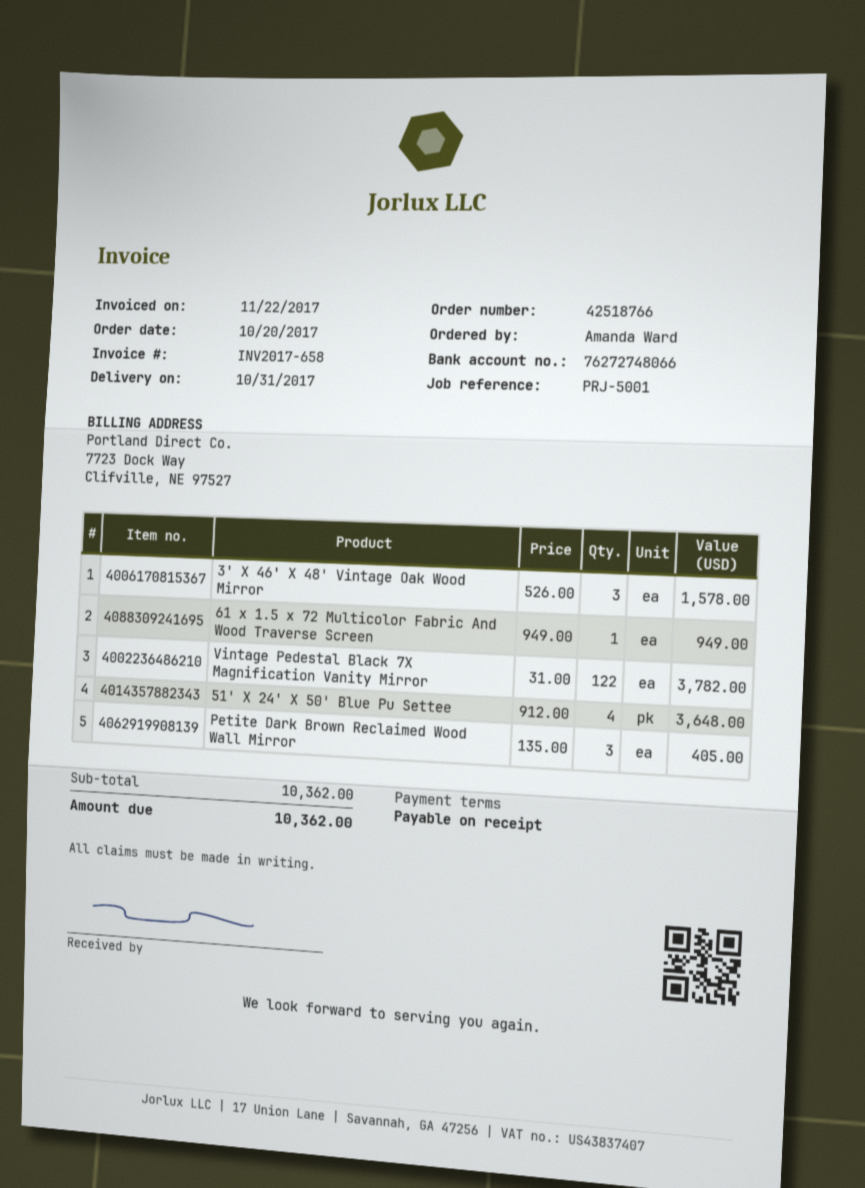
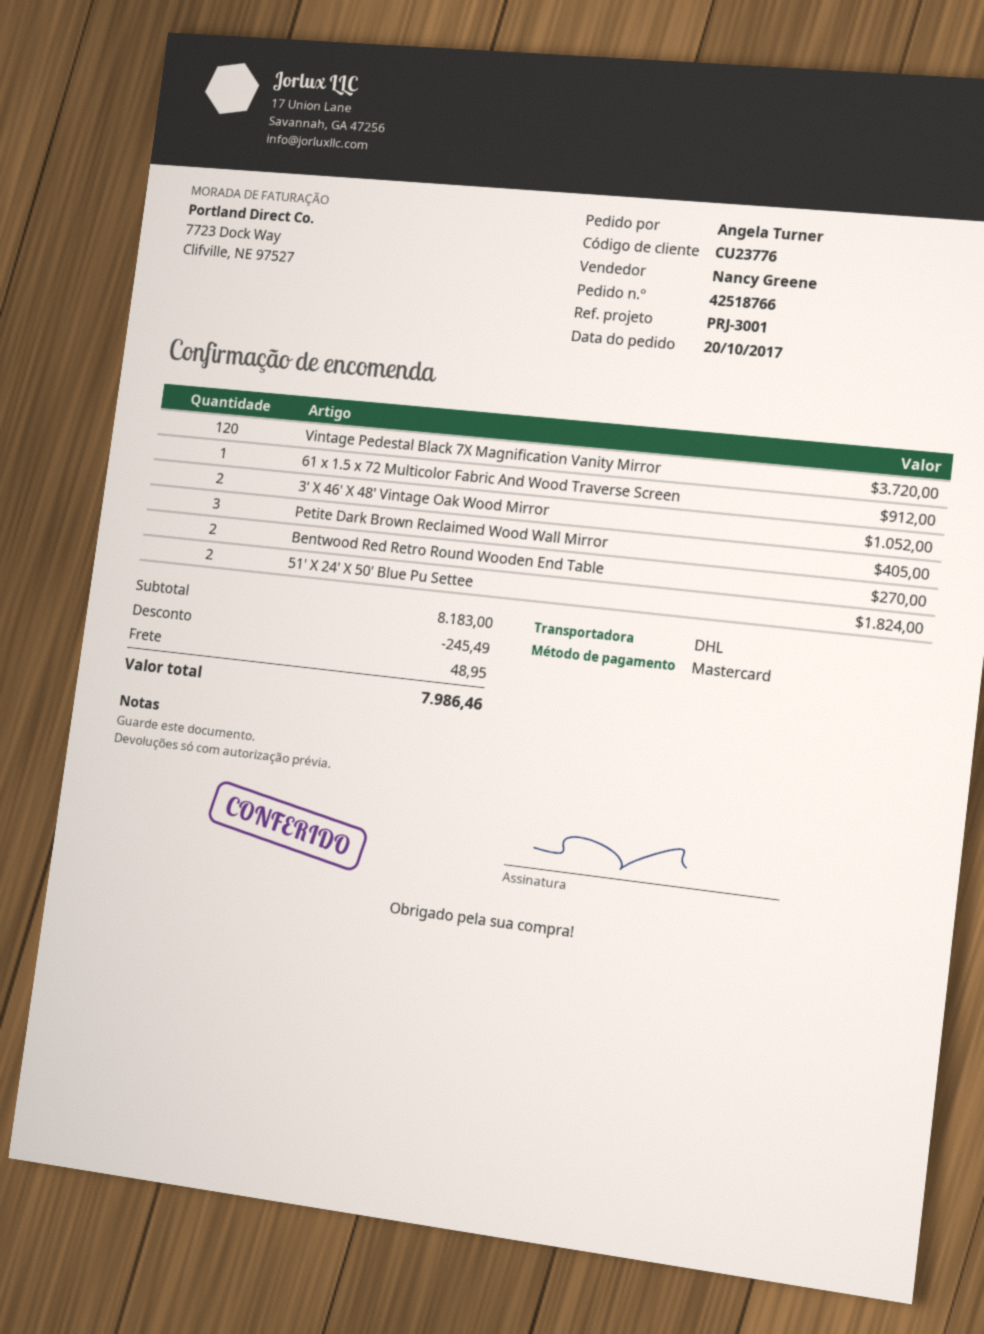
reference: PRJ-5001 -> PRJ-3001
ordered by: Amanda Ward -> Angela Turner
3' X 46' X 48' Vintage Oak Wood Mirror: 3 for 1578.00 -> 2 for 1052.00
61 x 1.5 x 72 Multicolor Fabric And Wood Traverse Screen: 1 for 949.00 -> 1 for 912.00
Vintage Pedestal Black 7X Magnification Vanity Mirror: 122 for 3782.00 -> 120 for 3720.00
51' X 24' X 50' Blue Pu Settee: 4 for 3648.00 -> 2 for 1824.00
Bentwood Red Retro Round Wooden End Table: none -> 2 for 270.00
subtotal: 10362.00 -> 8183.00
discount: none -> 245.49
shipping: none -> 48.95
total: 10362.00 -> 7986.46

